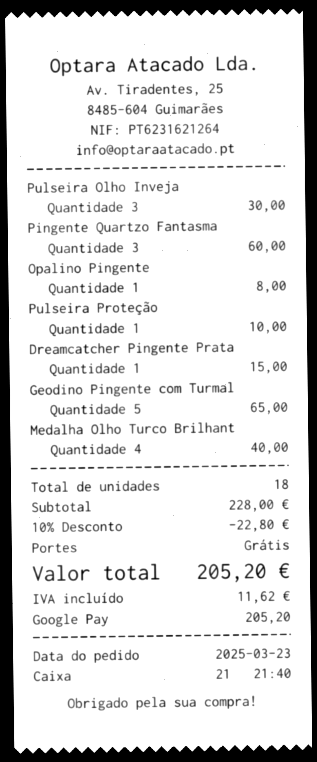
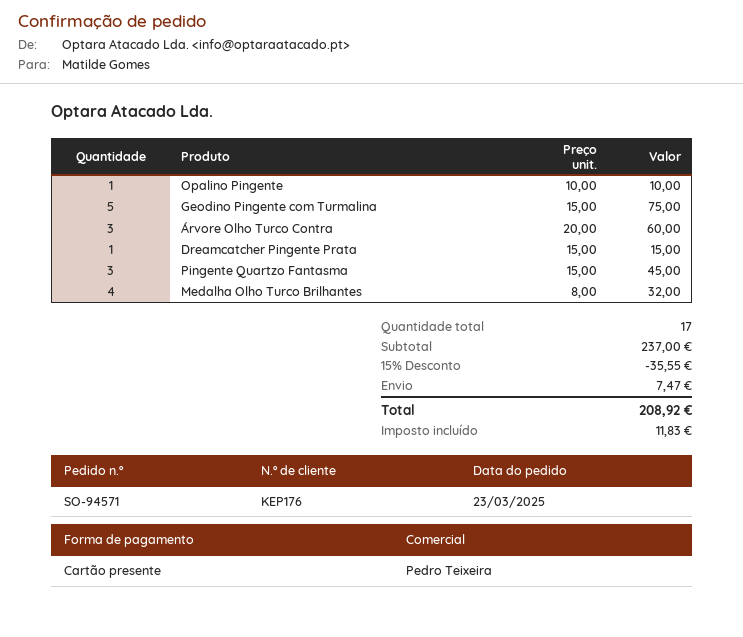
payment method: Google Pay -> gift card
Pulseira Olho Inveja: 3 for 30.00 -> none
Pingente Quartzo Fantasma: 3 for 60.00 -> 3 for 45.00
Opalino Pingente: 1 for 8.00 -> 1 for 10.00
Pulseira Proteção: 1 for 10.00 -> none
Geodino Pingente com Turmal: 5 for 65.00 -> 5 for 75.00
Medalha Olho Turco Brilhant: 4 for 40.00 -> 4 for 32.00
Árvore Olho Turco Contra: none -> 3 for 60.00
total quantity: 18 -> 17
subtotal: 228.00 -> 237.00
discount: 10% = 22.80 -> 15% = 35.55
shipping: 0.00 -> 7.47
tax: 11.62 -> 11.83
total: 205.20 -> 208.92

